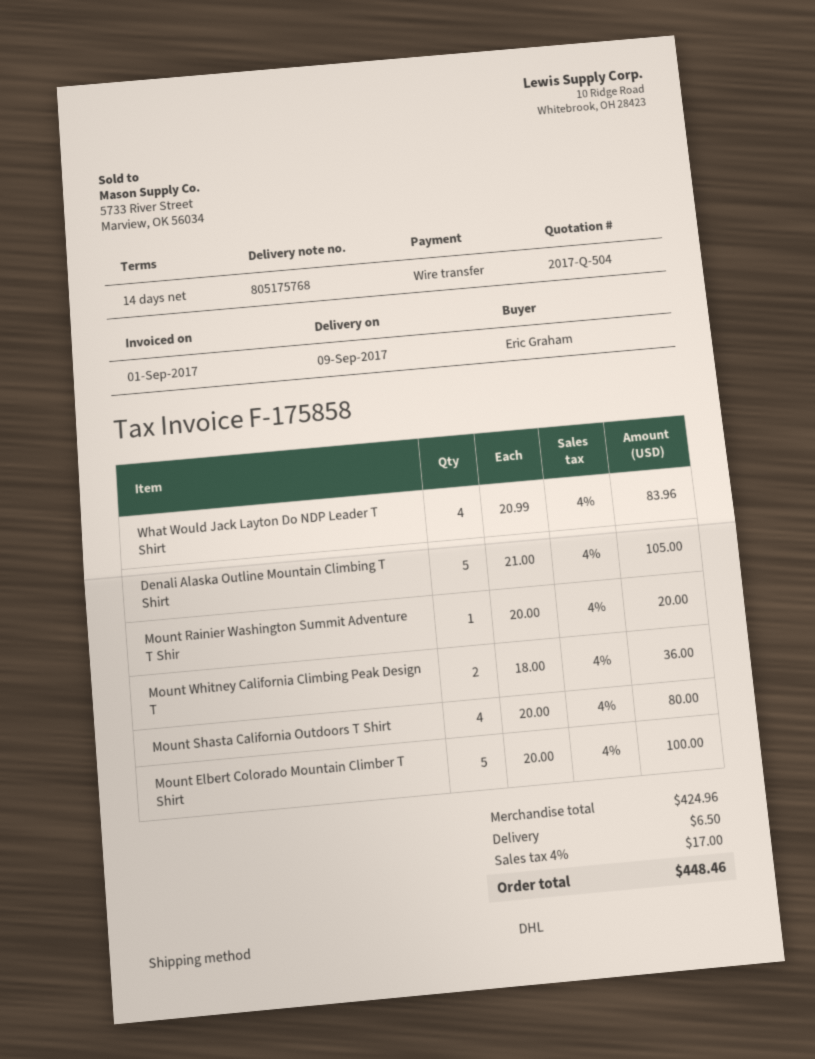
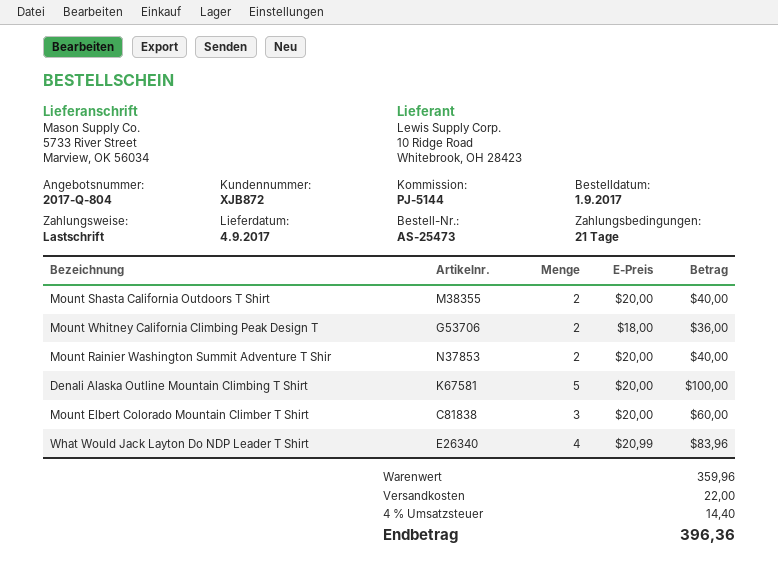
quote number: 2017-Q-504 -> 2017-Q-804
delivery date: 2017-09-09 -> 2017-09-04
payment terms: 14 days -> 21 days
payment method: bank transfer -> direct debit
Denali Alaska Outline Mountain Climbing T Shirt: 5 x 21.00 = 105.00 -> 5 x 20.00 = 100.00
Mount Rainier Washington Summit Adventure T Shir: 1 x 20.00 = 20.00 -> 2 x 20.00 = 40.00
Mount Shasta California Outdoors T Shirt: 4 x 20.00 = 80.00 -> 2 x 20.00 = 40.00
Mount Elbert Colorado Mountain Climber T Shirt: 5 x 20.00 = 100.00 -> 3 x 20.00 = 60.00
subtotal: 424.96 -> 359.96
shipping: 6.50 -> 22.00
tax: 4% = 17.00 -> 4% = 14.40
total: 448.46 -> 396.36

